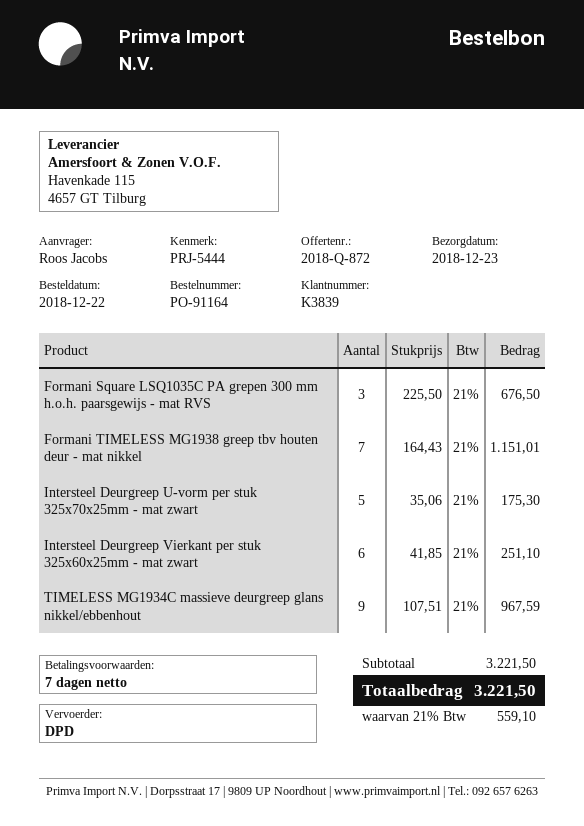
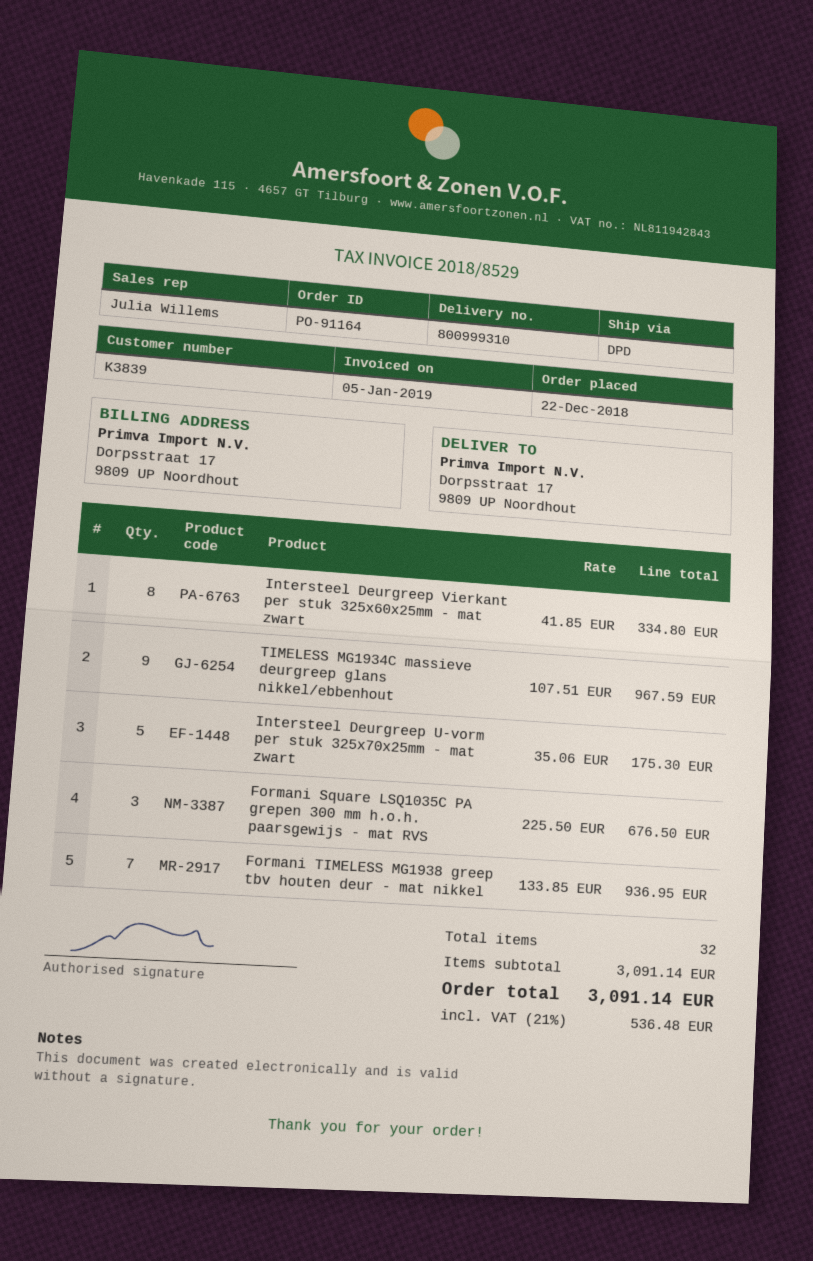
Formani TIMELESS MG1938 greep tbv houten deur - mat nikkel: 7 x 164.43 = 1151.01 -> 7 x 133.85 = 936.95
Intersteel Deurgreep Vierkant per stuk 325x60x25mm - mat zwart: 6 x 41.85 = 251.10 -> 8 x 41.85 = 334.80
subtotal: 3221.50 -> 3091.14
tax: 21% = 559.10 -> 21% = 536.48
total: 3221.50 -> 3091.14

